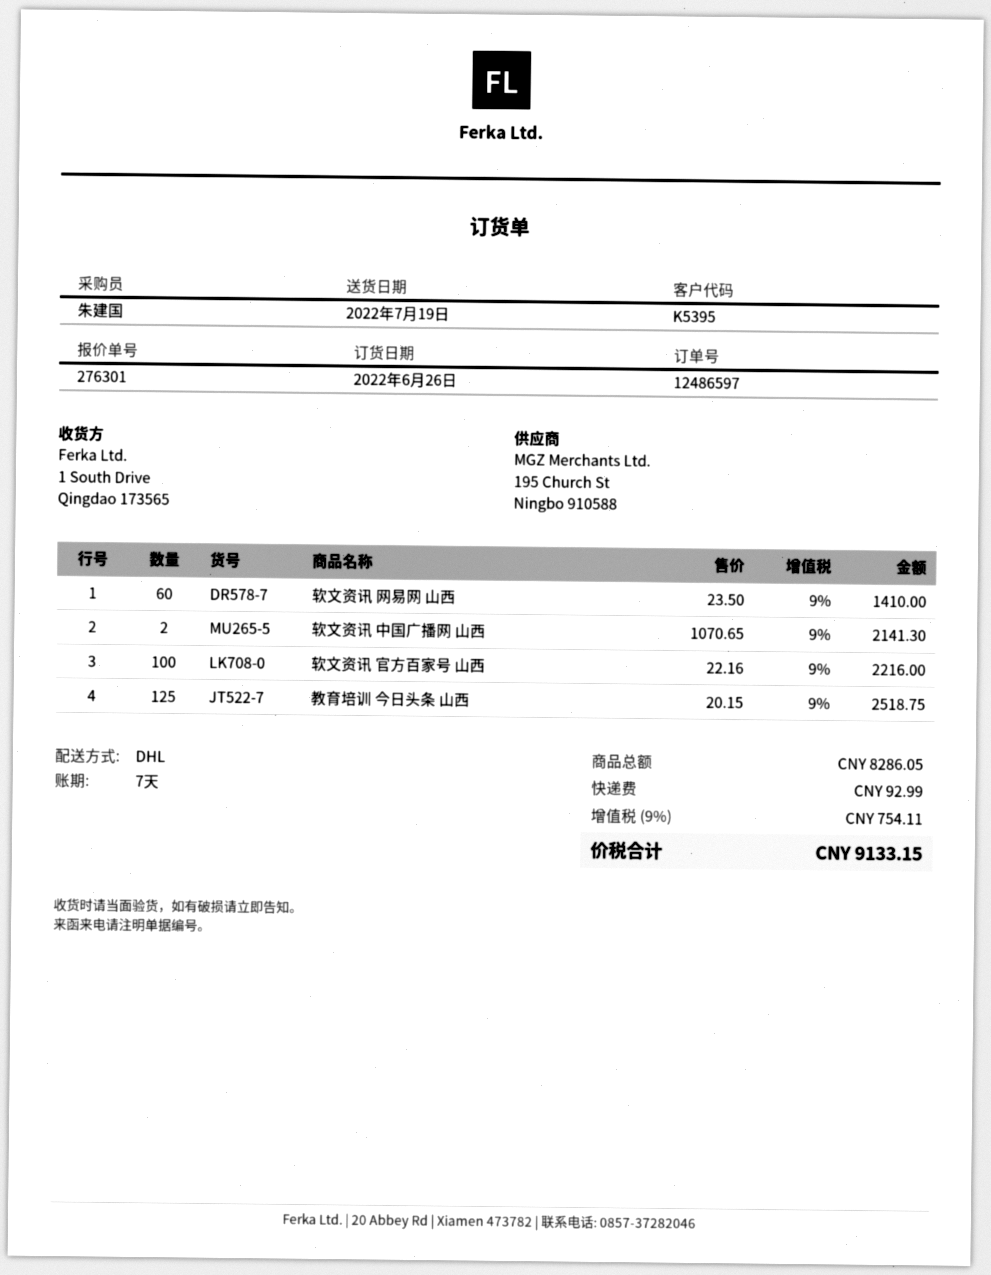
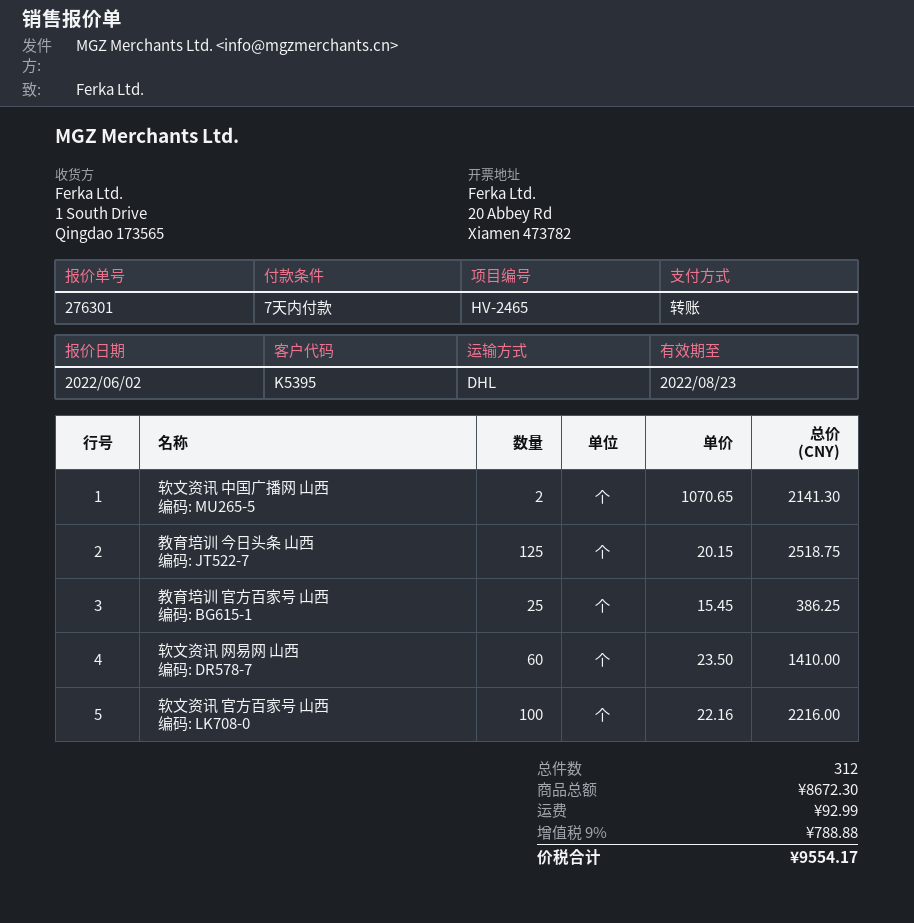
教育培训 官方百家号 山西: none -> 25 x 15.45 = 386.25
subtotal: 8286.05 -> 8672.30
tax: 9% = 754.11 -> 9% = 788.88
total: 9133.15 -> 9554.17

